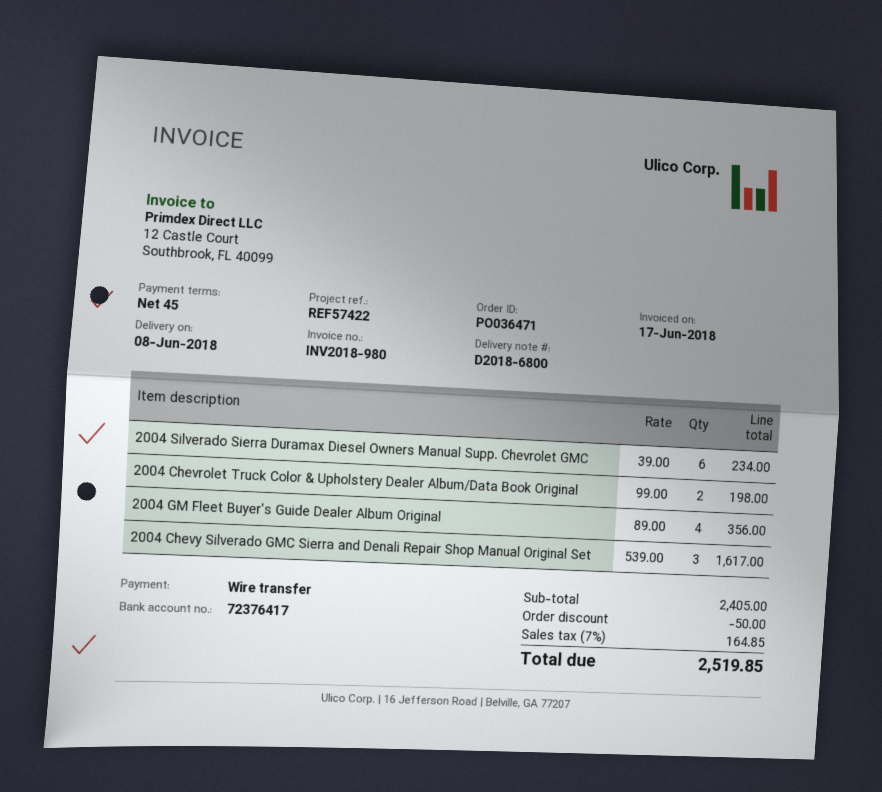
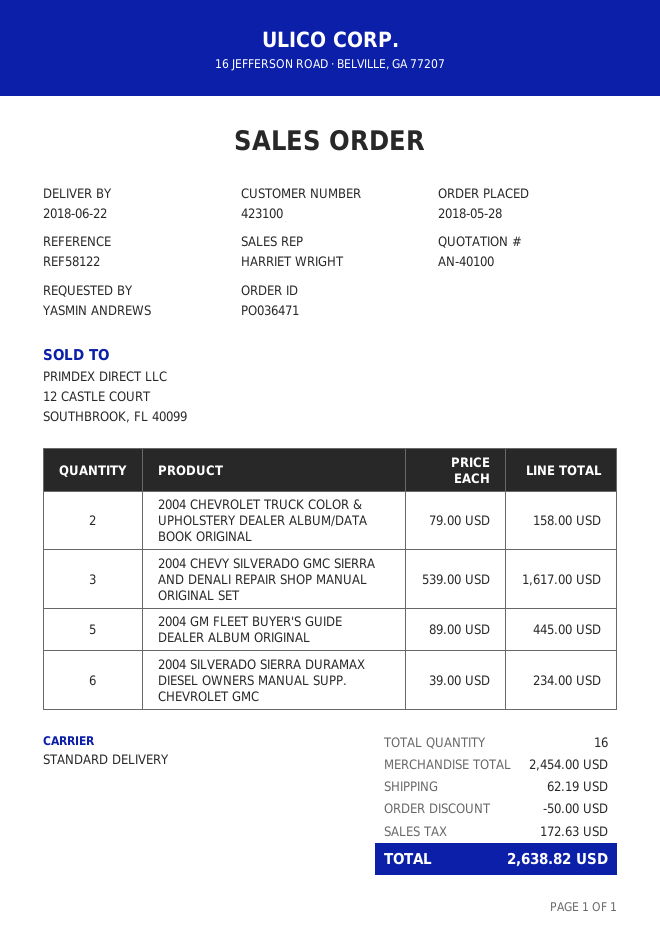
delivery date: 2018-06-08 -> 2018-06-22
reference: REF57422 -> REF58122
2004 Chevrolet Truck Color & Upholstery Dealer Album/Data Book Original: 2 x 99.00 = 198.00 -> 2 x 79.00 = 158.00
2004 GM Fleet Buyer's Guide Dealer Album Original: 4 x 89.00 = 356.00 -> 5 x 89.00 = 445.00
subtotal: 2405.00 -> 2454.00
shipping: none -> 62.19
tax: 164.85 -> 172.63
total: 2519.85 -> 2638.82

